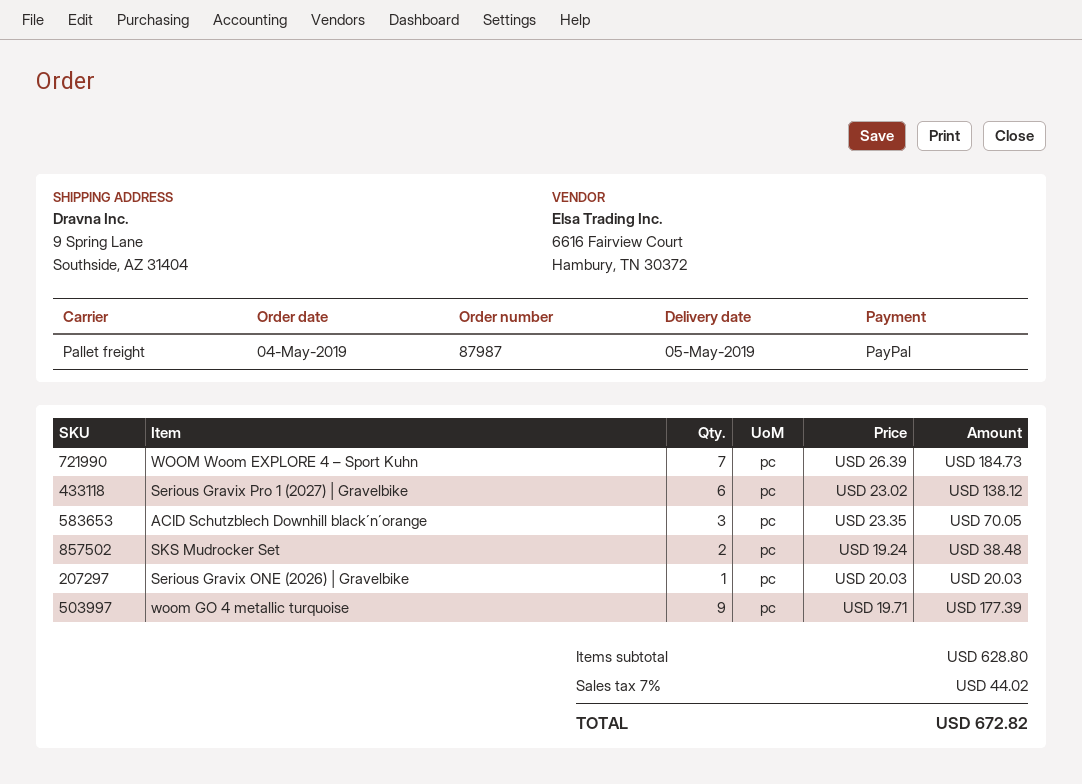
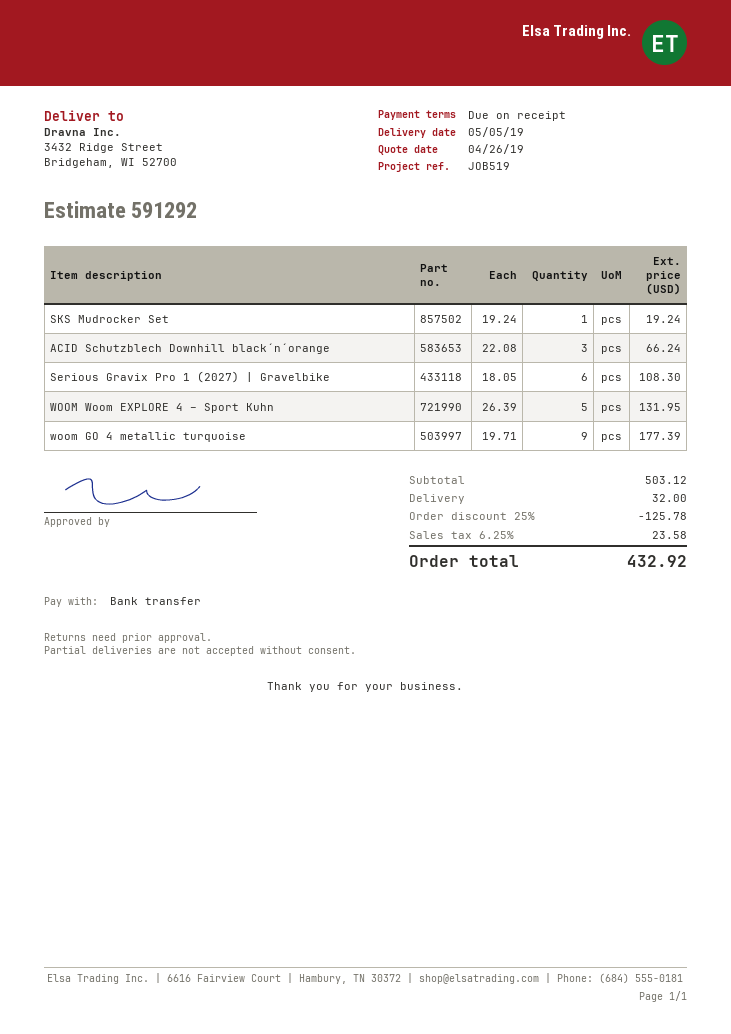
payment method: PayPal -> bank transfer
ship to: 9 Spring Lane, Southside, AZ 31404 -> 3432 Ridge Street, Bridgeham, WI 52700
WOOM Woom EXPLORE 4 – Sport Kuhn: 7 x 26.39 = 184.73 -> 5 x 26.39 = 131.95
Serious Gravix Pro 1 (2027) | Gravelbike: 6 x 23.02 = 138.12 -> 6 x 18.05 = 108.30
ACID Schutzblech Downhill black´n´orange: 3 x 23.35 = 70.05 -> 3 x 22.08 = 66.24
SKS Mudrocker Set: 2 x 19.24 = 38.48 -> 1 x 19.24 = 19.24
Serious Gravix ONE (2026) | Gravelbike: 1 x 20.03 = 20.03 -> none
subtotal: 628.80 -> 503.12
discount: none -> 25% = 125.78
shipping: none -> 32.00
tax: 7% = 44.02 -> 6.25% = 23.58
total: 672.82 -> 432.92

